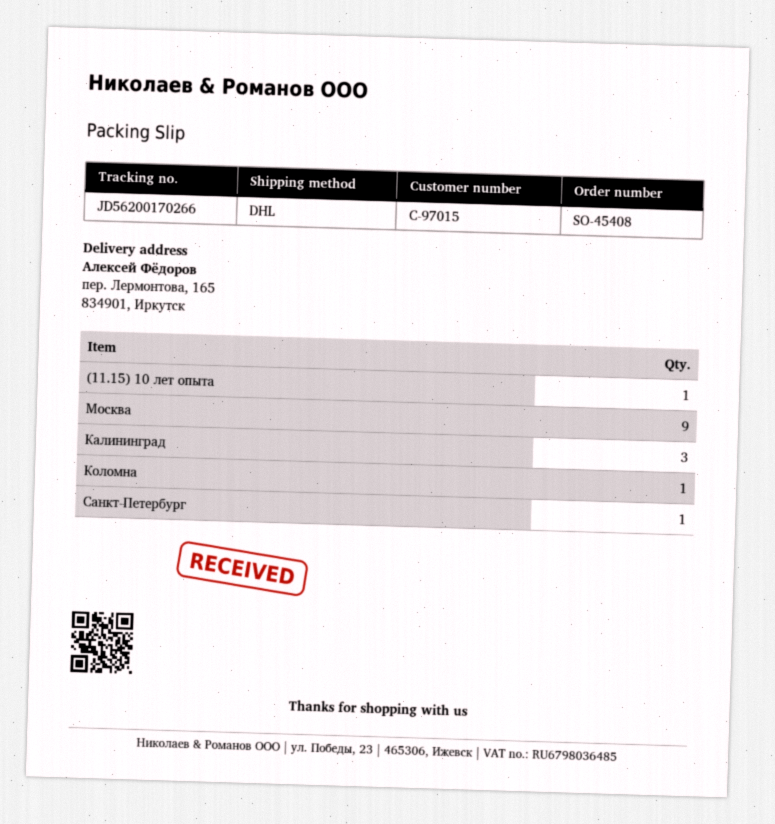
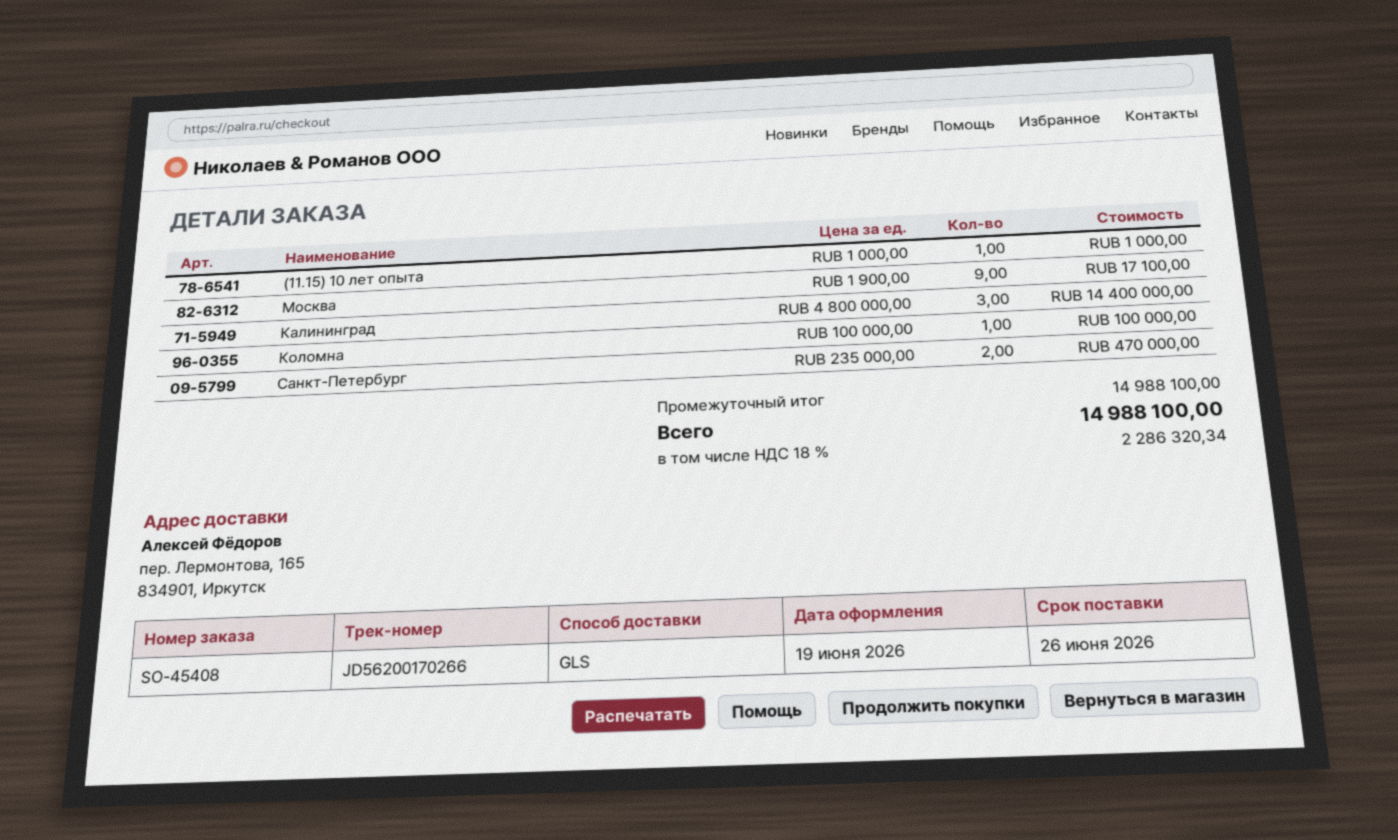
shipping method: DHL -> GLS
Санкт-Петербург: 1 -> 2

